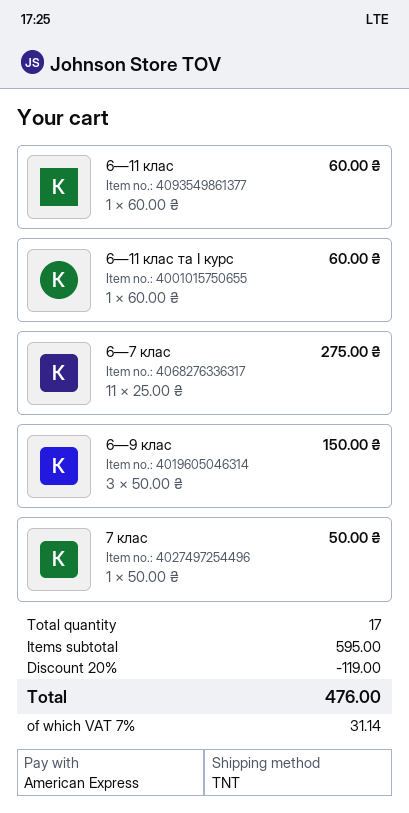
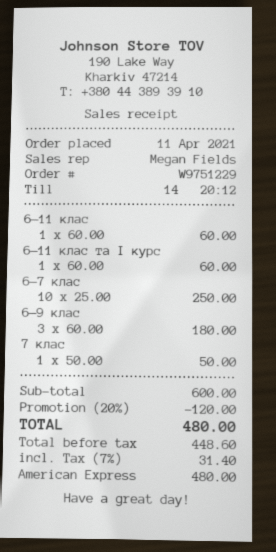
6—7 клас: 11 x 25.00 = 275.00 -> 10 x 25.00 = 250.00
6—9 клас: 3 x 50.00 = 150.00 -> 3 x 60.00 = 180.00
subtotal: 595.00 -> 600.00
discount: 20% = 119.00 -> 20% = 120.00
tax: 7% = 31.14 -> 7% = 31.40
total: 476.00 -> 480.00

